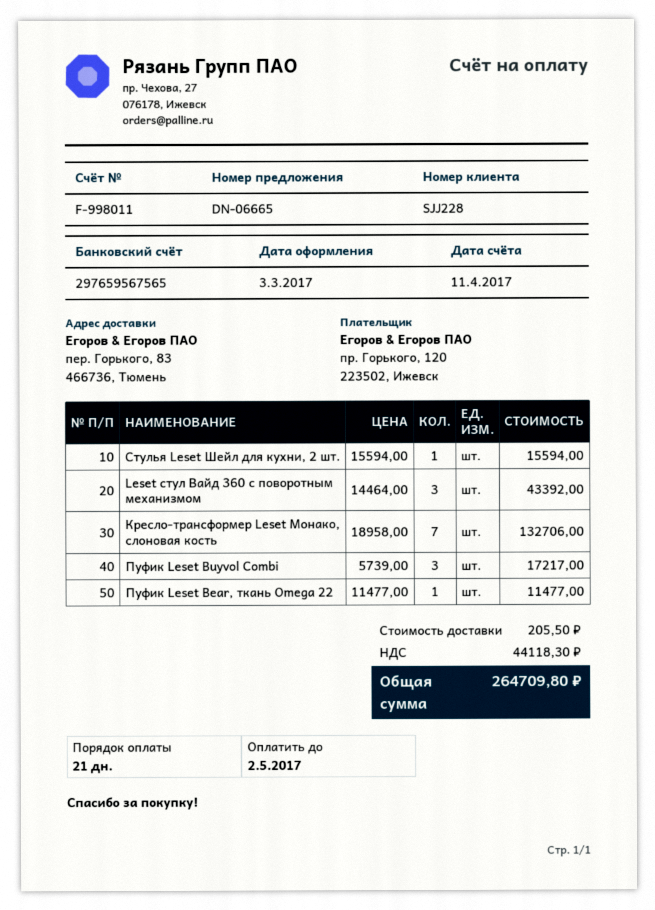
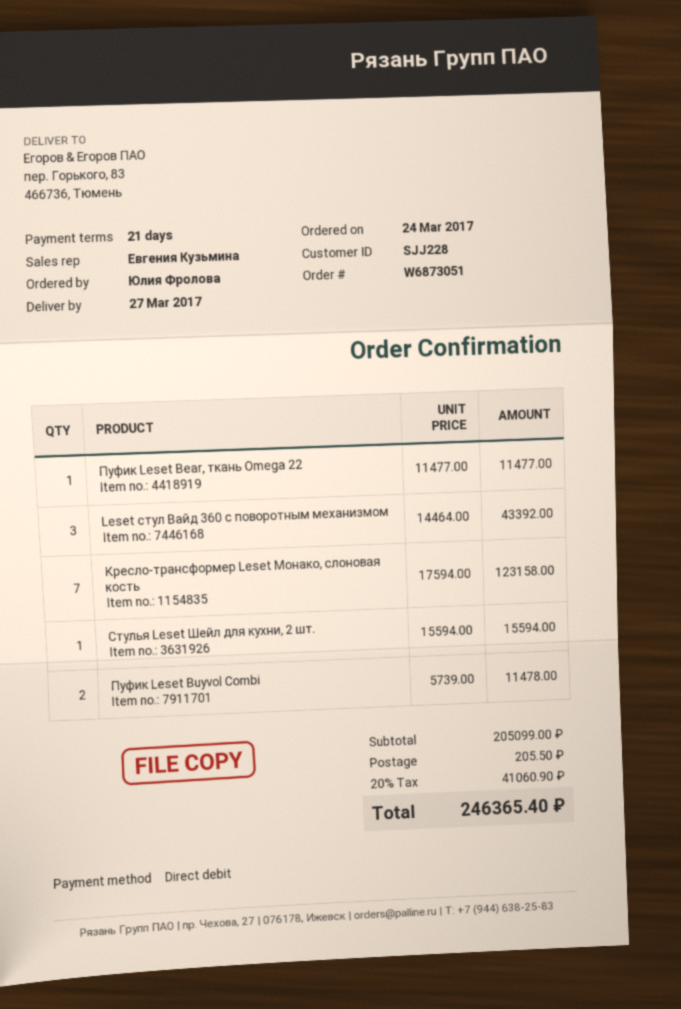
order date: 2017-03-03 -> 2017-03-24
Кресло-трансформер Leset Монако, слоновая кость: 7 x 18958.00 = 132706.00 -> 7 x 17594.00 = 123158.00
Пуфик Leset Buyvol Combi: 3 x 5739.00 = 17217.00 -> 2 x 5739.00 = 11478.00
tax: 44118.30 -> 41060.90
total: 264709.80 -> 246365.40

